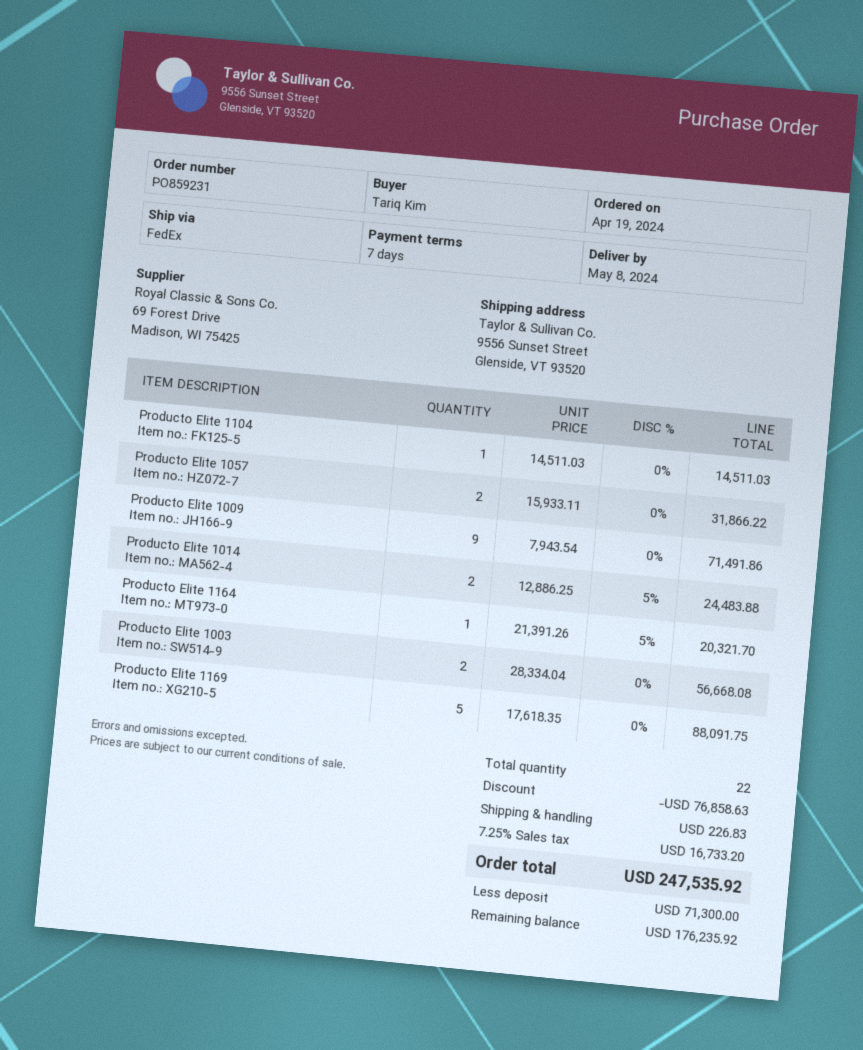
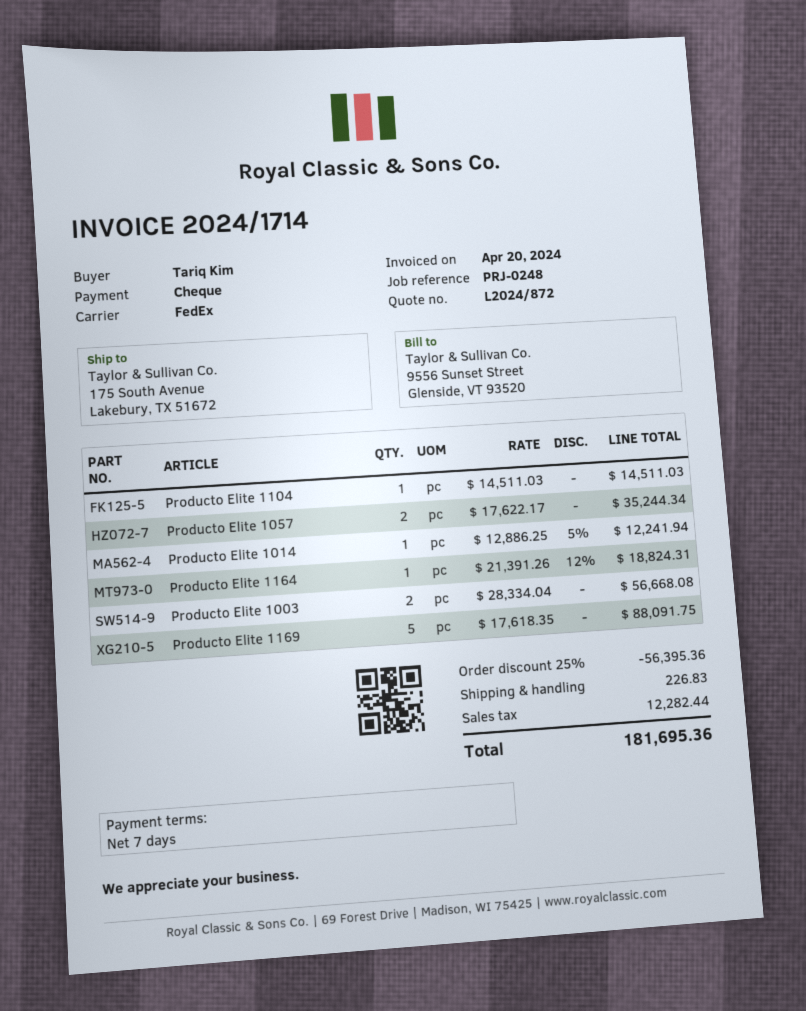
ship to: 9556 Sunset Street, Glenside, VT 93520 -> 175 South Avenue, Lakebury, TX 51672
Producto Elite 1057: 2 x 15933.11 = 31866.22 -> 2 x 17622.17 = 35244.34
Producto Elite 1009: 9 x 7943.54 = 71491.86 -> none
Producto Elite 1014: 2 x 12886.25 - 5% = 24483.88 -> 1 x 12886.25 - 5% = 12241.94
Producto Elite 1164: 1 x 21391.26 - 5% = 20321.70 -> 1 x 21391.26 - 12% = 18824.31
discount: 76858.63 -> 56395.36
tax: 16733.20 -> 12282.44
total: 247535.92 -> 181695.36

